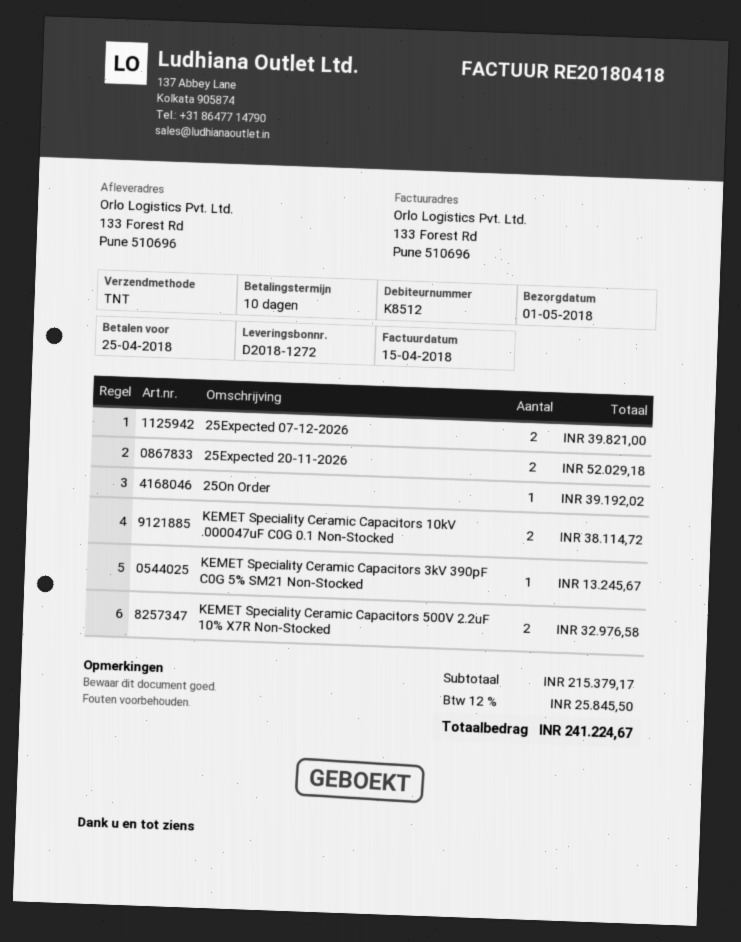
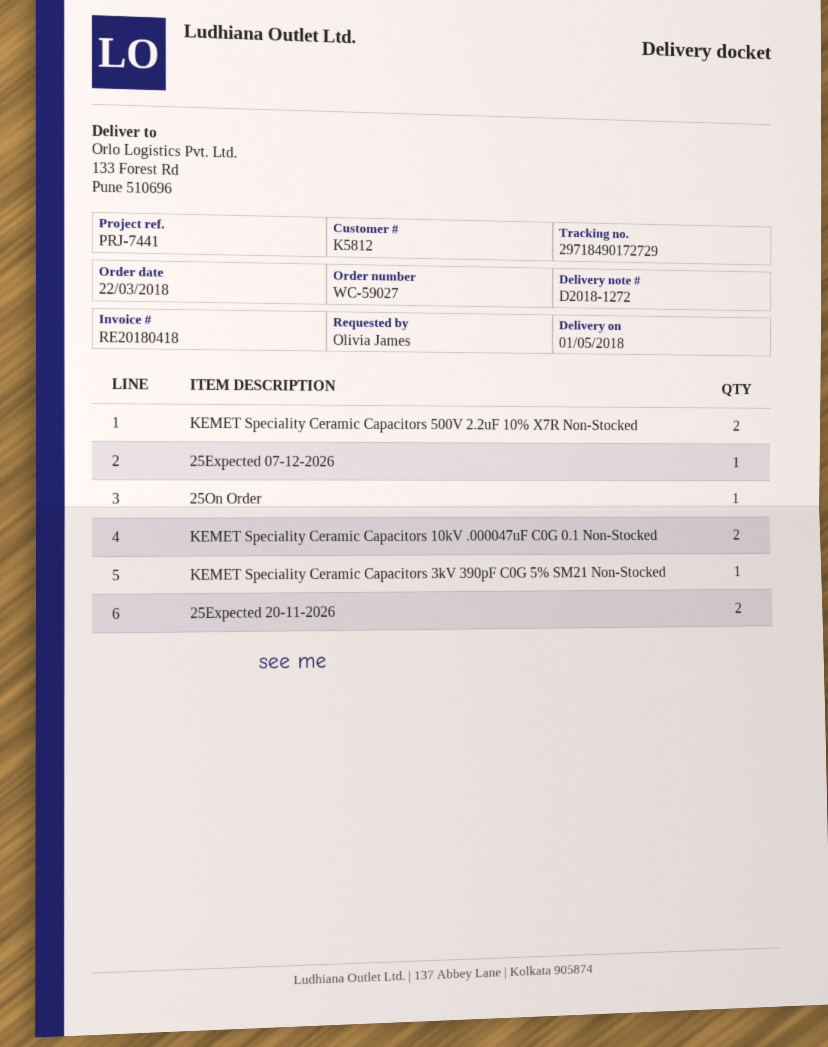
customer number: K8512 -> K5812
25Expected 07-12-2026: 2 -> 1

